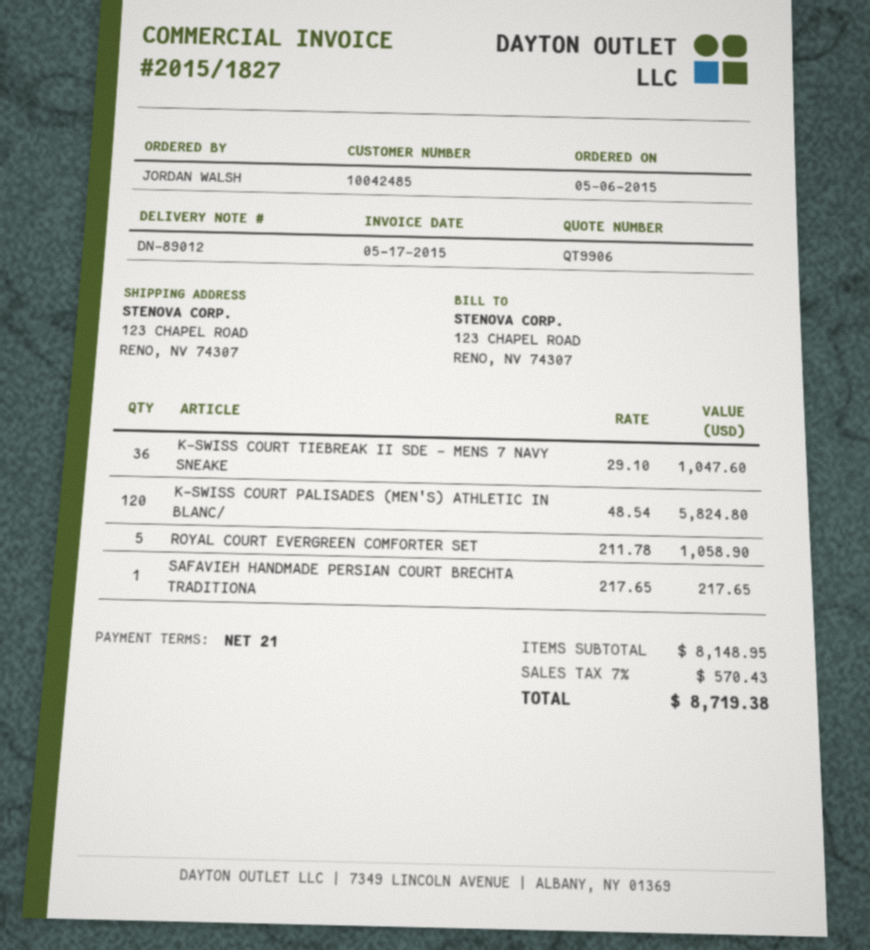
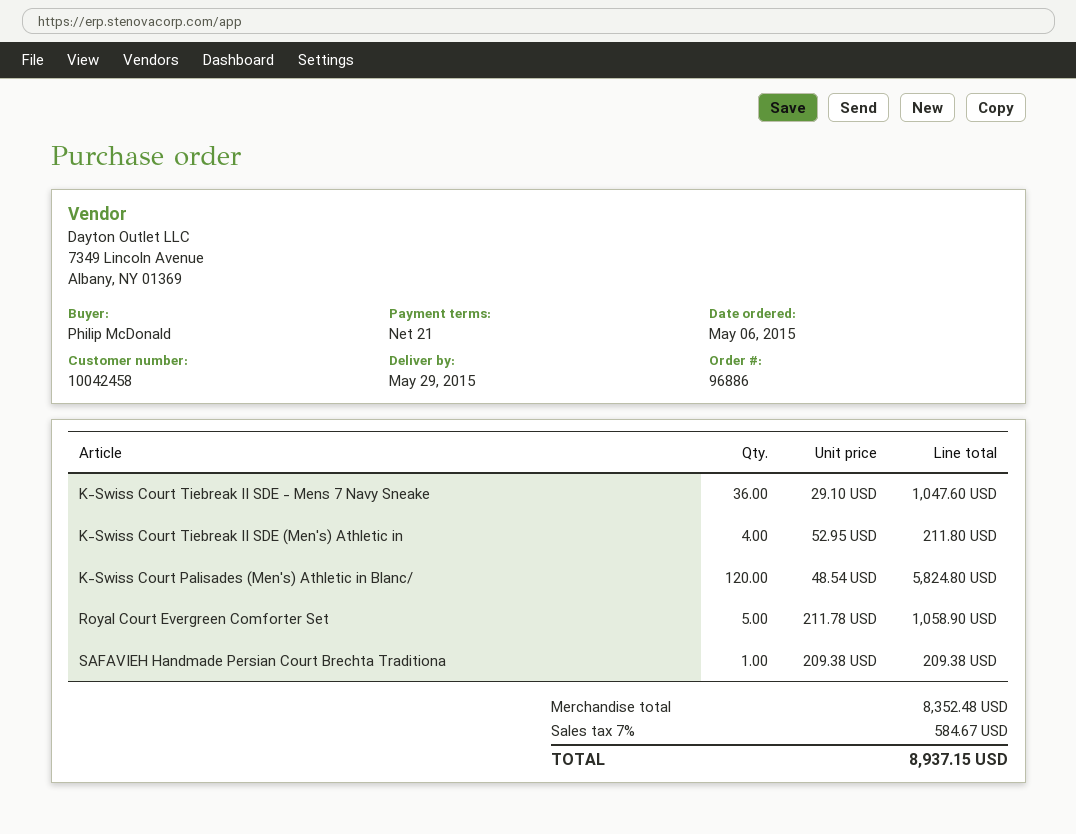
customer number: 10042485 -> 10042458
ordered by: JORDAN WALSH -> Philip McDonald
SAFAVIEH HANDMADE PERSIAN COURT BRECHTA TRADITIONA: 1 x 217.65 = 217.65 -> 1 x 209.38 = 209.38
K-Swiss Court Tiebreak II SDE (Men's) Athletic in: none -> 4 x 52.95 = 211.80
subtotal: 8148.95 -> 8352.48
tax: 7% = 570.43 -> 7% = 584.67
total: 8719.38 -> 8937.15

